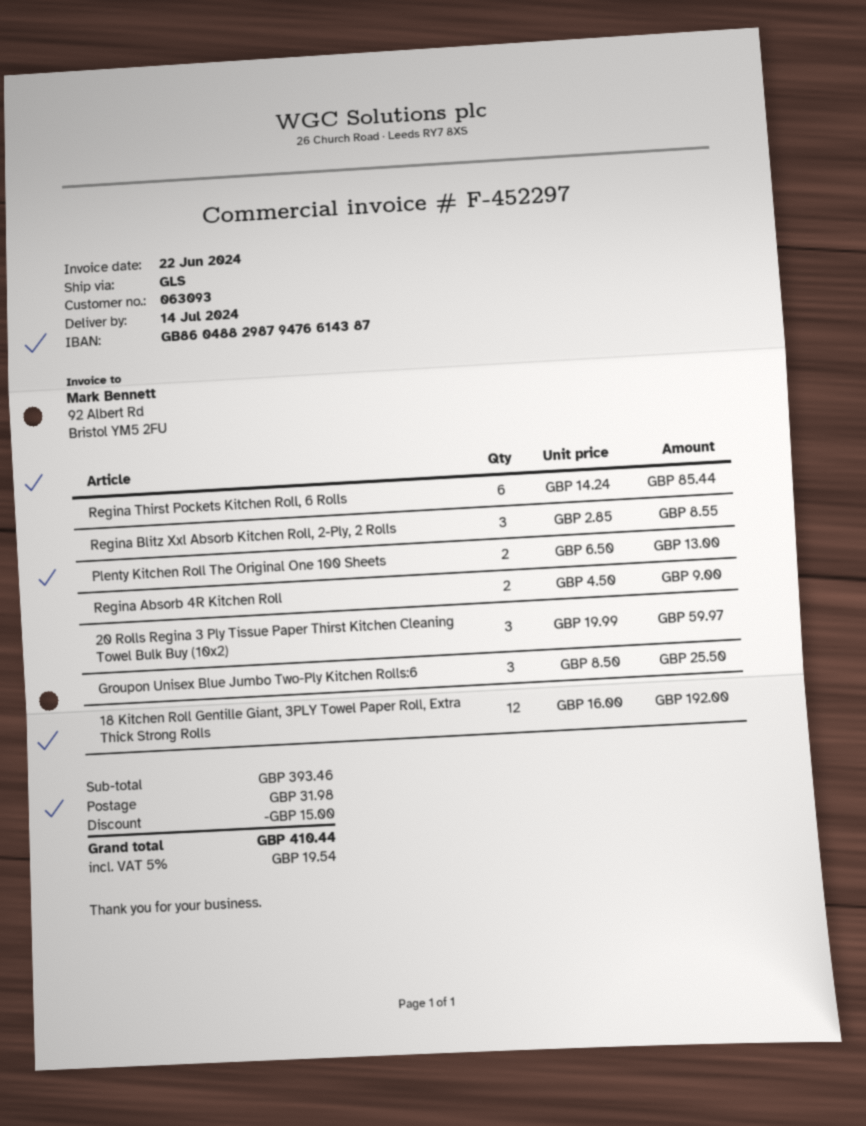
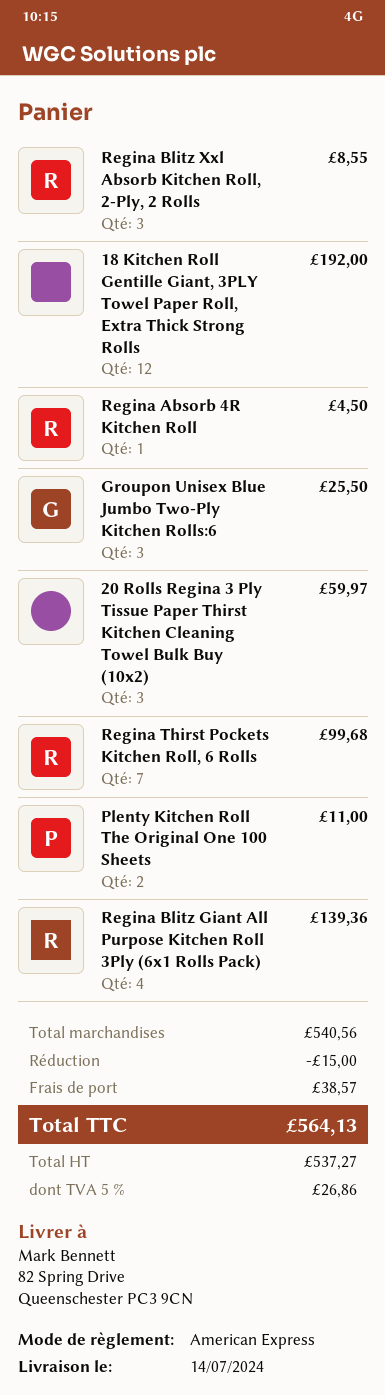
Regina Thirst Pockets Kitchen Roll, 6 Rolls: 6 for 85.44 -> 7 for 99.68
Plenty Kitchen Roll The Original One 100 Sheets: 2 for 13.00 -> 2 for 11.00
Regina Absorb 4R Kitchen Roll: 2 for 9.00 -> 1 for 4.50
Regina Blitz Giant All Purpose Kitchen Roll 3Ply (6x1 Rolls Pack): none -> 4 for 139.36
subtotal: 393.46 -> 540.56
shipping: 31.98 -> 38.57
tax: 5% = 19.54 -> 5% = 26.86
total: 410.44 -> 564.13

